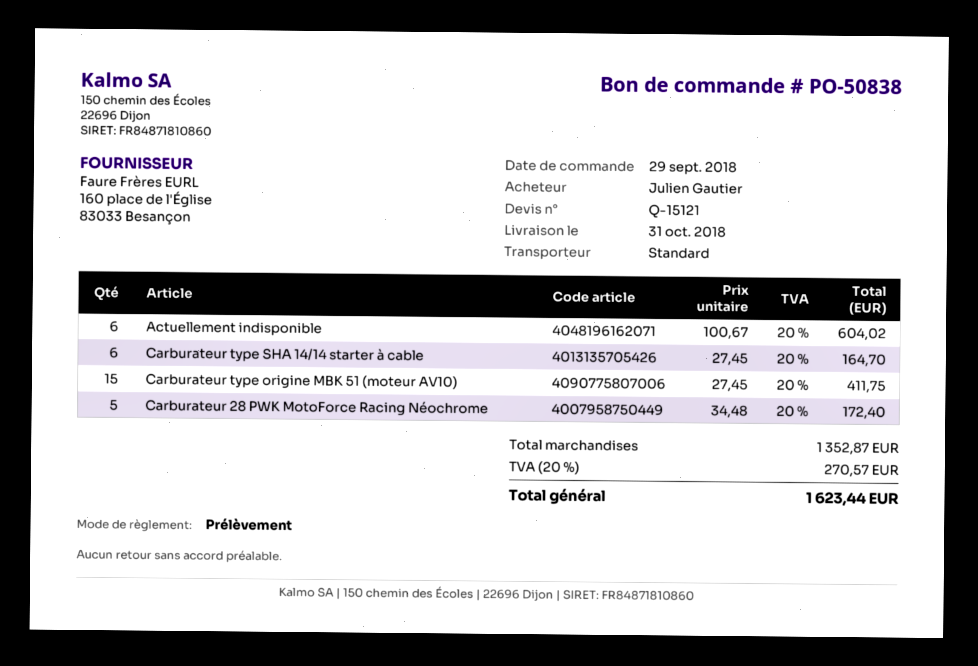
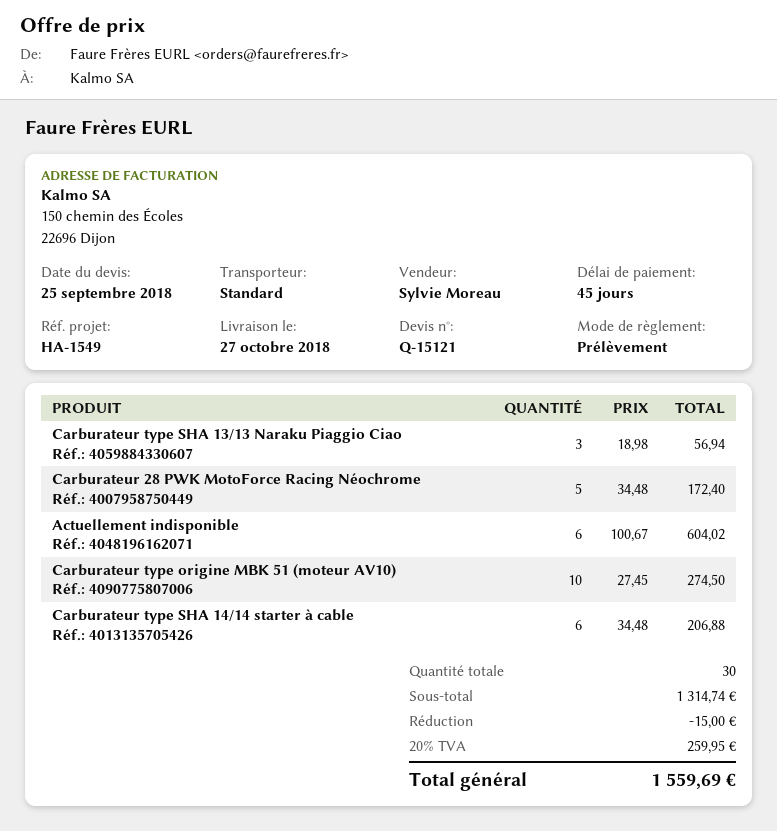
delivery date: 2018-10-31 -> 2018-10-27
Carburateur type SHA 14/14 starter à cable: 6 x 27.45 = 164.70 -> 6 x 34.48 = 206.88
Carburateur type origine MBK 51 (moteur AV10): 15 x 27.45 = 411.75 -> 10 x 27.45 = 274.50
Carburateur type SHA 13/13 Naraku Piaggio Ciao: none -> 3 x 18.98 = 56.94
subtotal: 1352.87 -> 1314.74
discount: none -> 15.00
tax: 20% = 270.57 -> 20% = 259.95
total: 1623.44 -> 1559.69

